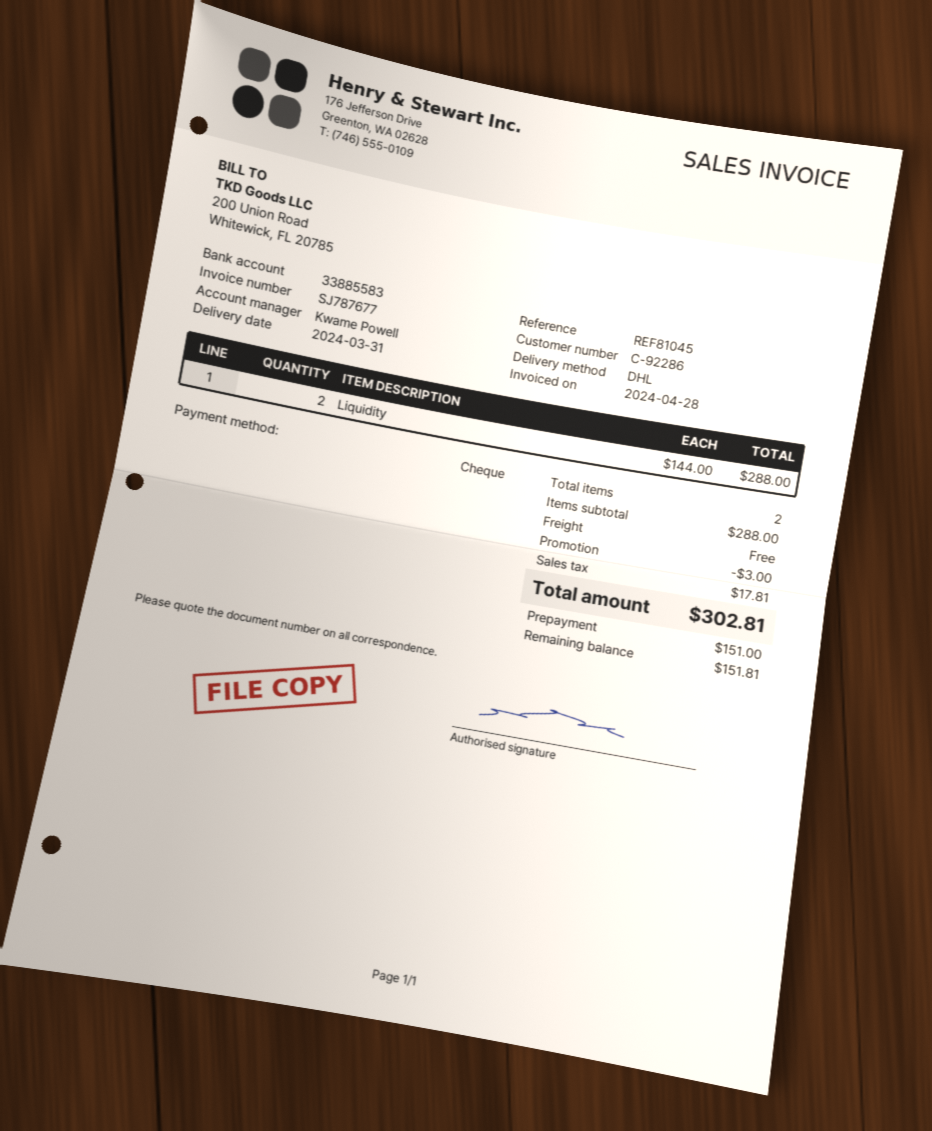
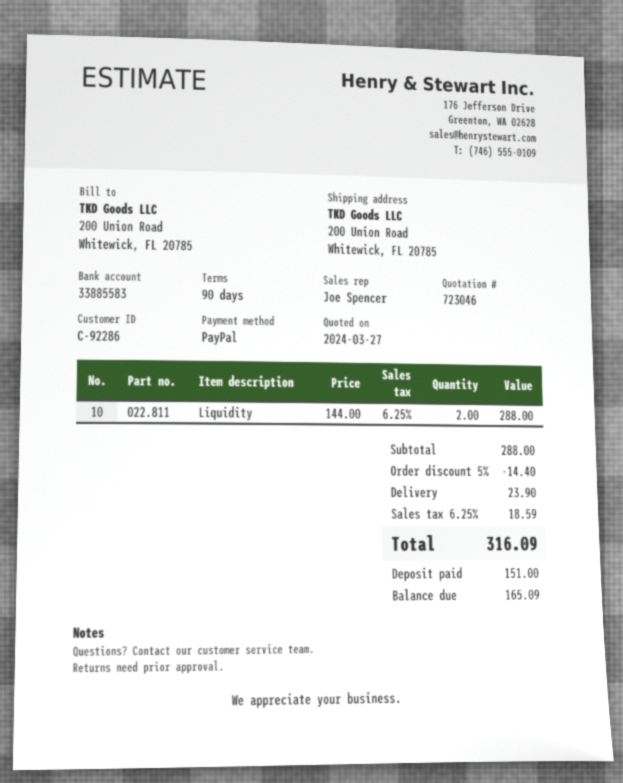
sales rep: Kwame Powell -> Joe Spencer
payment method: cheque -> PayPal
discount: 3.00 -> 14.40
shipping: 0.00 -> 23.90
tax: 17.81 -> 18.59
total: 302.81 -> 316.09
balance: 151.81 -> 165.09

